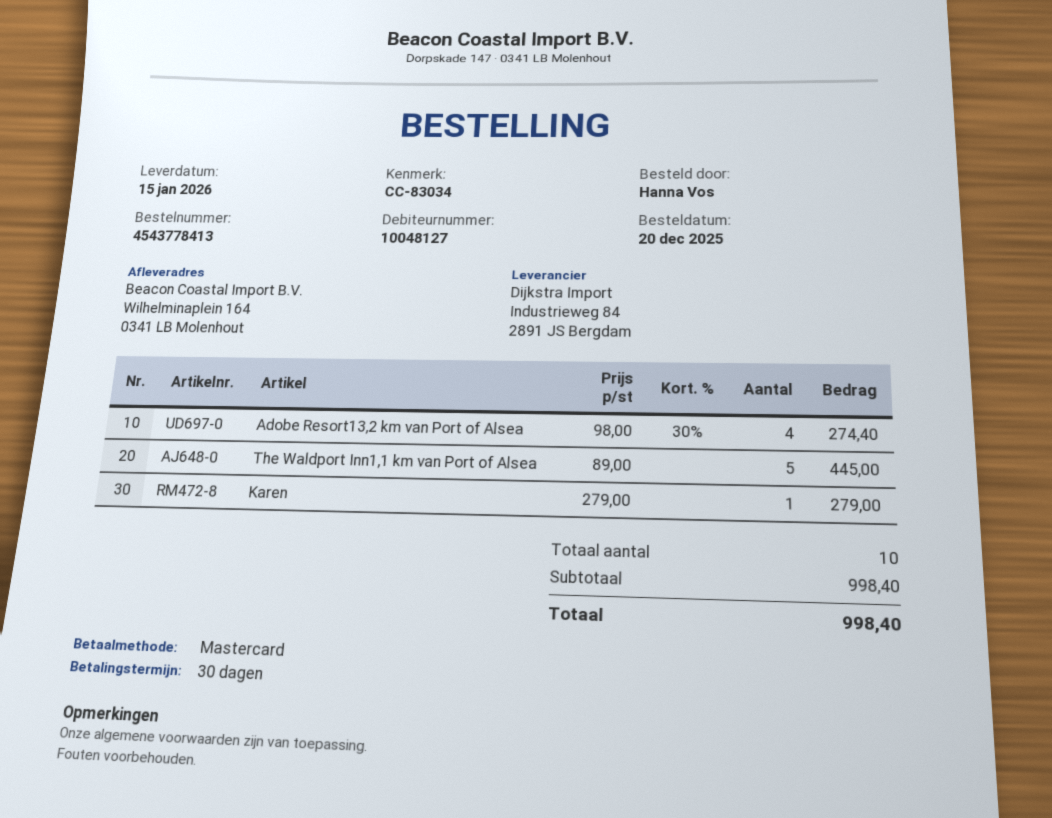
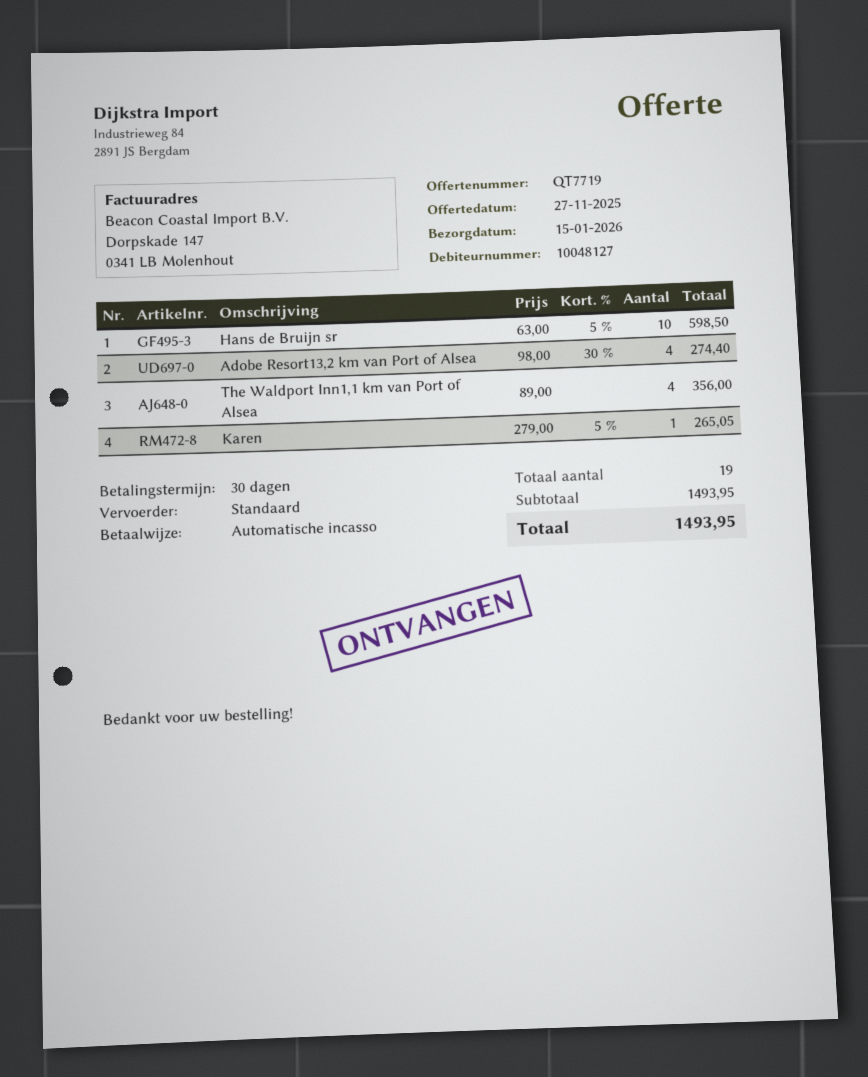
payment method: Mastercard -> direct debit
The Waldport Inn1,1 km van Port of Alsea: 5 x 89.00 = 445.00 -> 4 x 89.00 = 356.00
Karen: 1 x 279.00 = 279.00 -> 1 x 279.00 - 5% = 265.05
Hans de Bruijn sr: none -> 10 x 63.00 - 5% = 598.50
total quantity: 10 -> 19
subtotal: 998.40 -> 1493.95
total: 998.40 -> 1493.95

